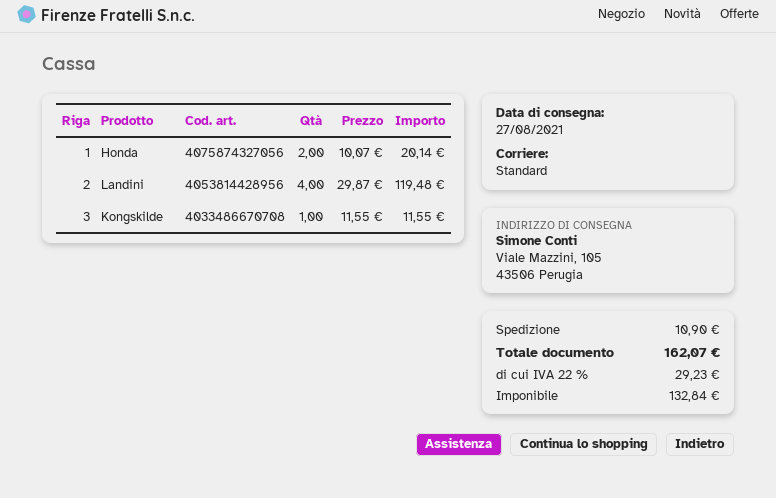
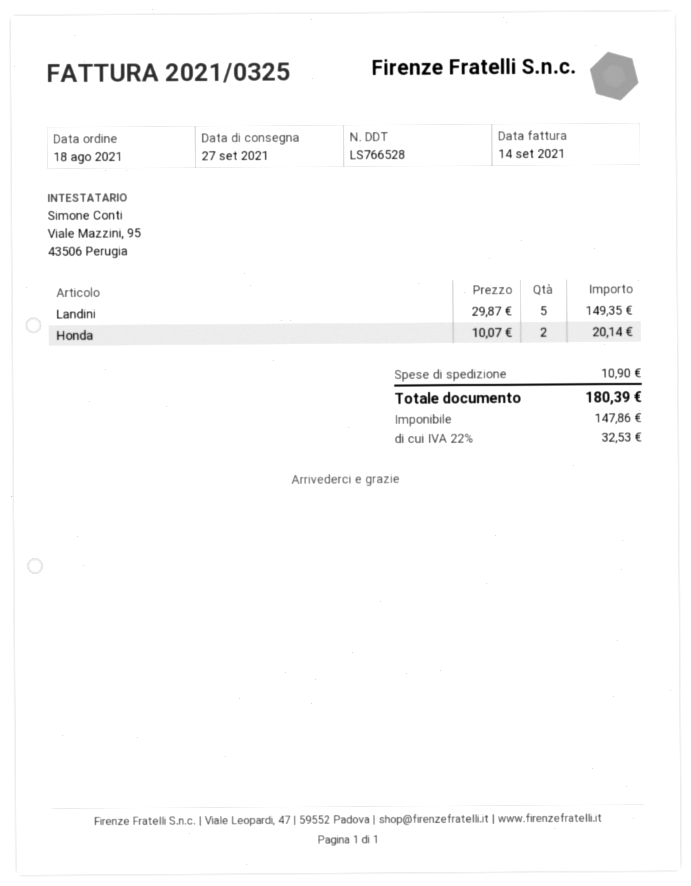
delivery date: 2021-08-27 -> 2021-09-27
Landini: 4 x 29.87 = 119.48 -> 5 x 29.87 = 149.35
Kongskilde: 1 x 11.55 = 11.55 -> none
net: 132.84 -> 147.86
tax: 22% = 29.23 -> 22% = 32.53
total: 162.07 -> 180.39

